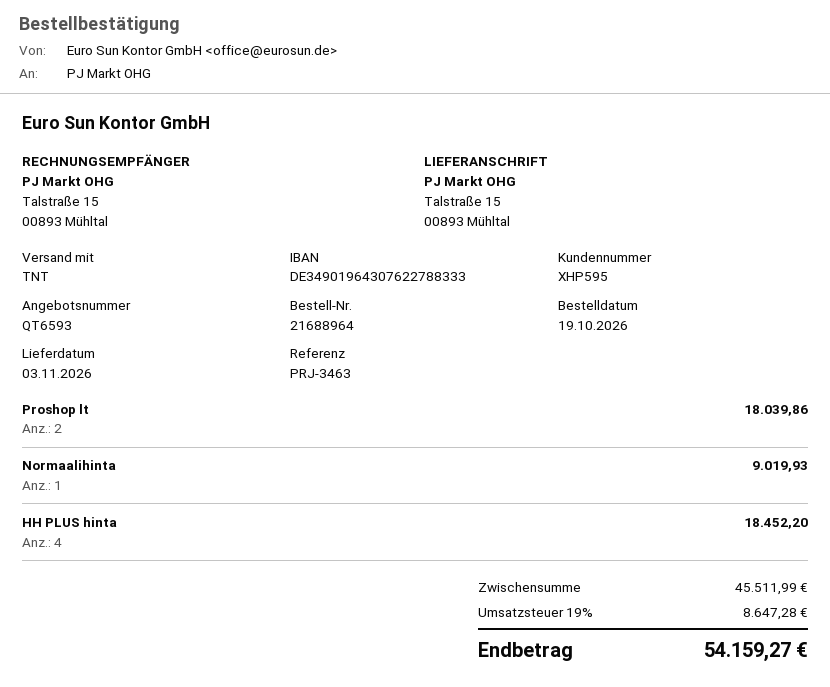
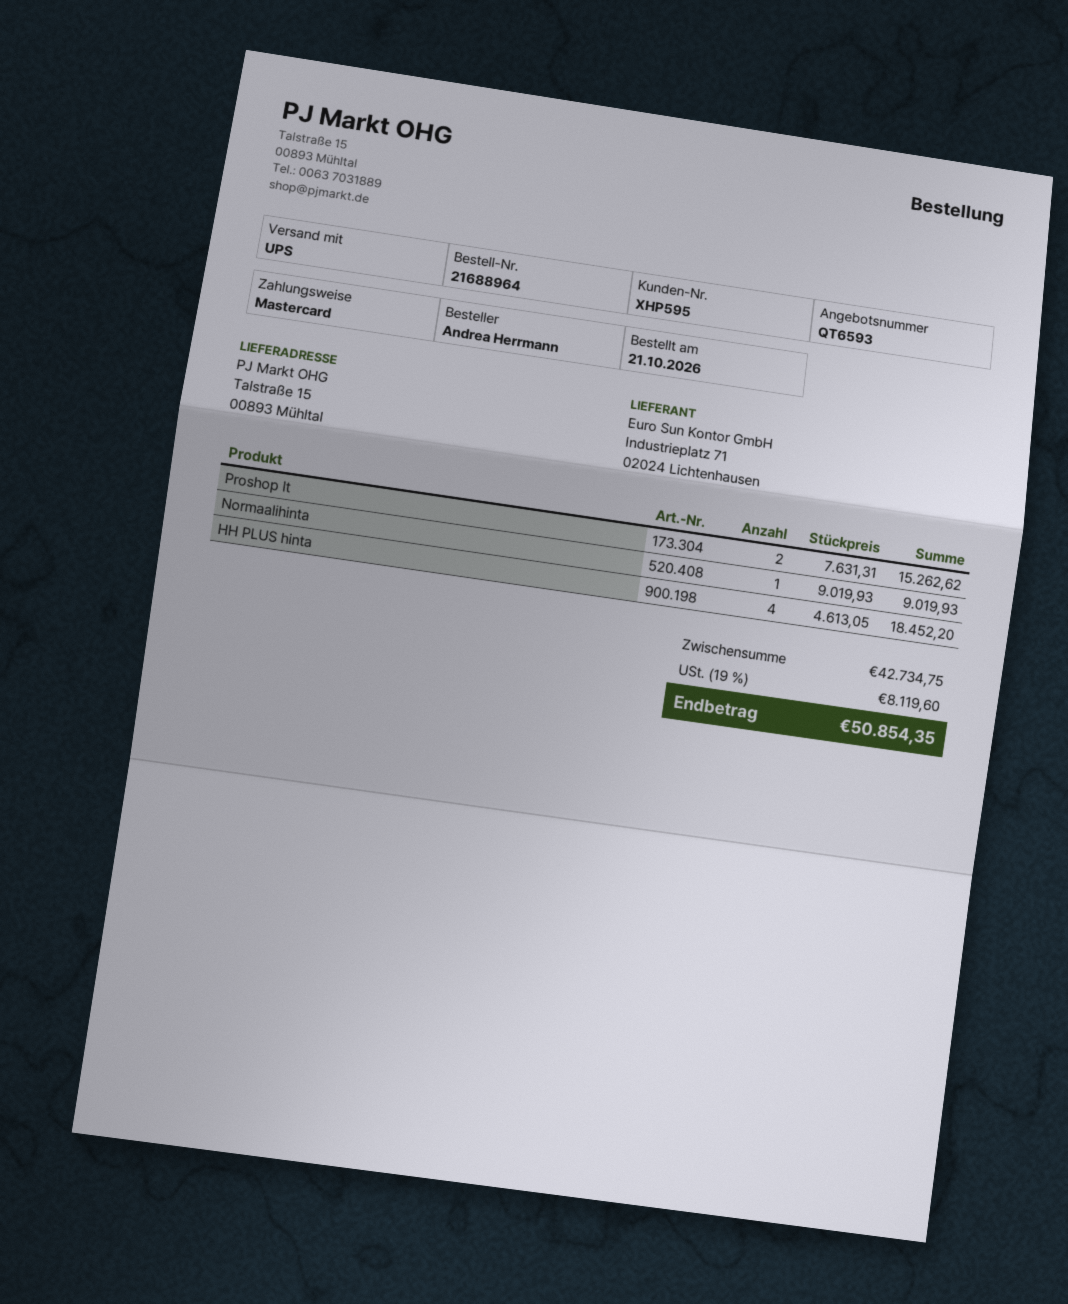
order date: 2026-10-19 -> 2026-10-21
shipping method: TNT -> UPS
Proshop lt: 2 for 18039.86 -> 2 for 15262.62
subtotal: 45511.99 -> 42734.75
tax: 19% = 8647.28 -> 19% = 8119.60
total: 54159.27 -> 50854.35

